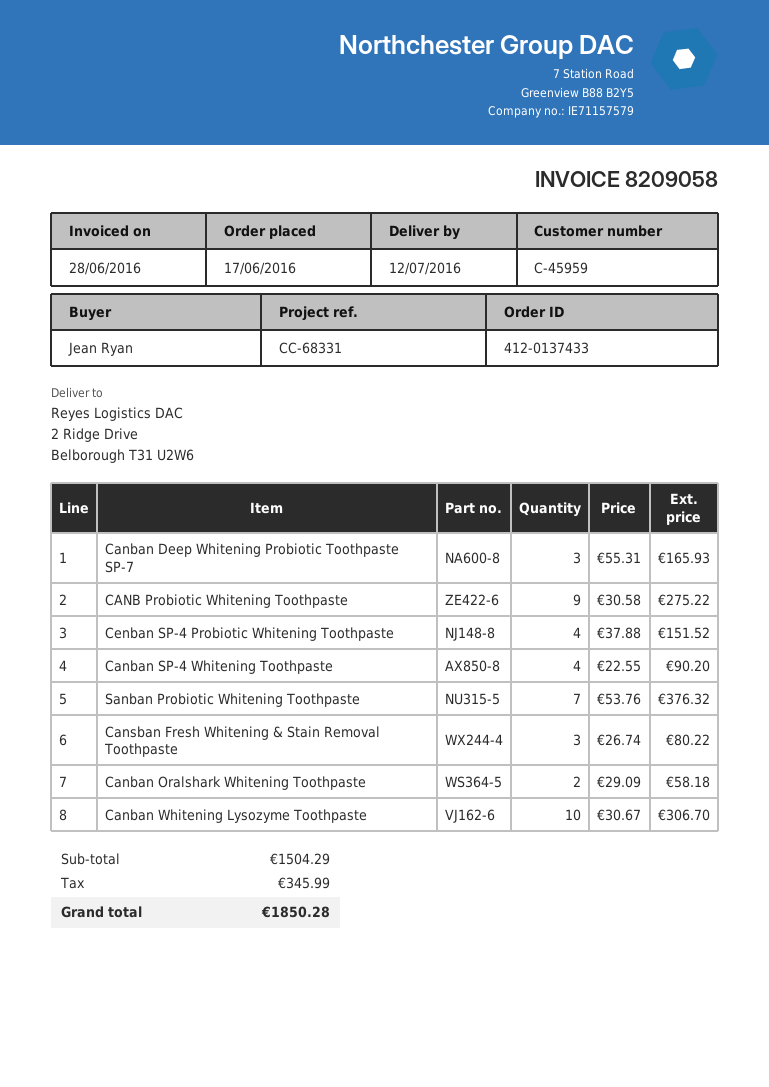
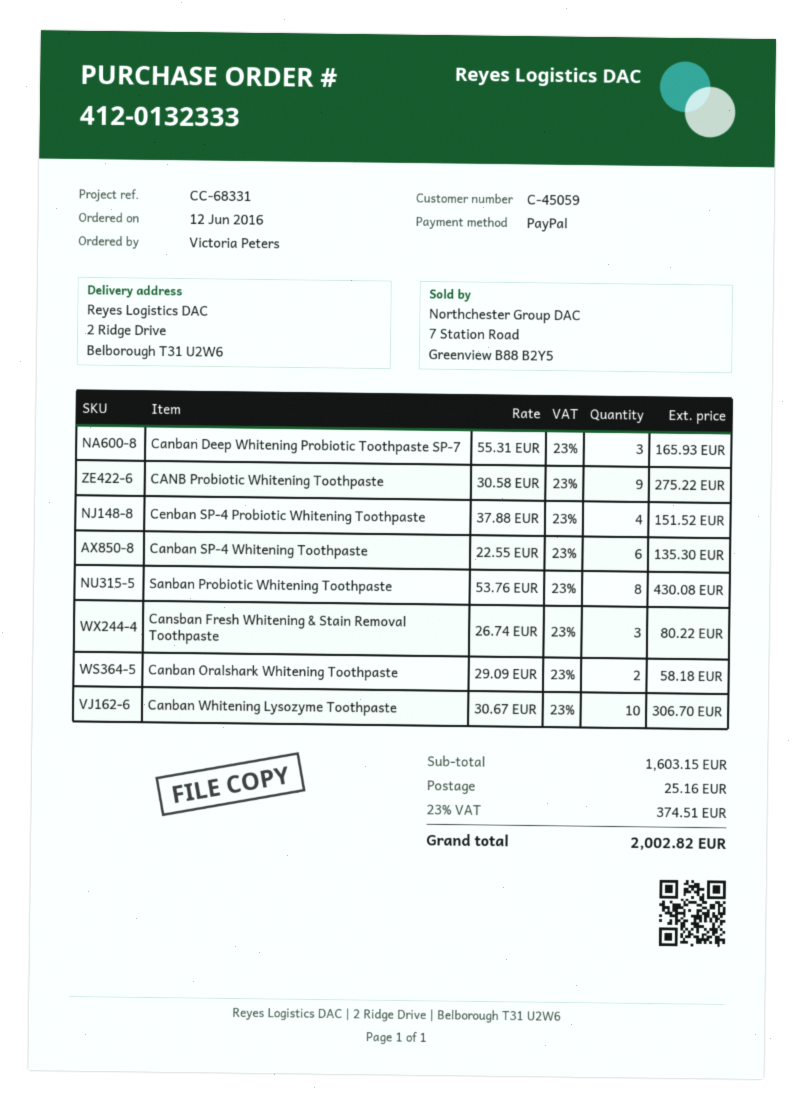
order number: 412-0137433 -> 412-0132333
order date: 2016-06-17 -> 2016-06-12
customer number: C-45959 -> C-45059
ordered by: Jean Ryan -> Victoria Peters
Canban SP-4 Whitening Toothpaste: 4 x 22.55 = 90.20 -> 6 x 22.55 = 135.30
Sanban Probiotic Whitening Toothpaste: 7 x 53.76 = 376.32 -> 8 x 53.76 = 430.08
subtotal: 1504.29 -> 1603.15
shipping: none -> 25.16
tax: 345.99 -> 374.51
total: 1850.28 -> 2002.82

